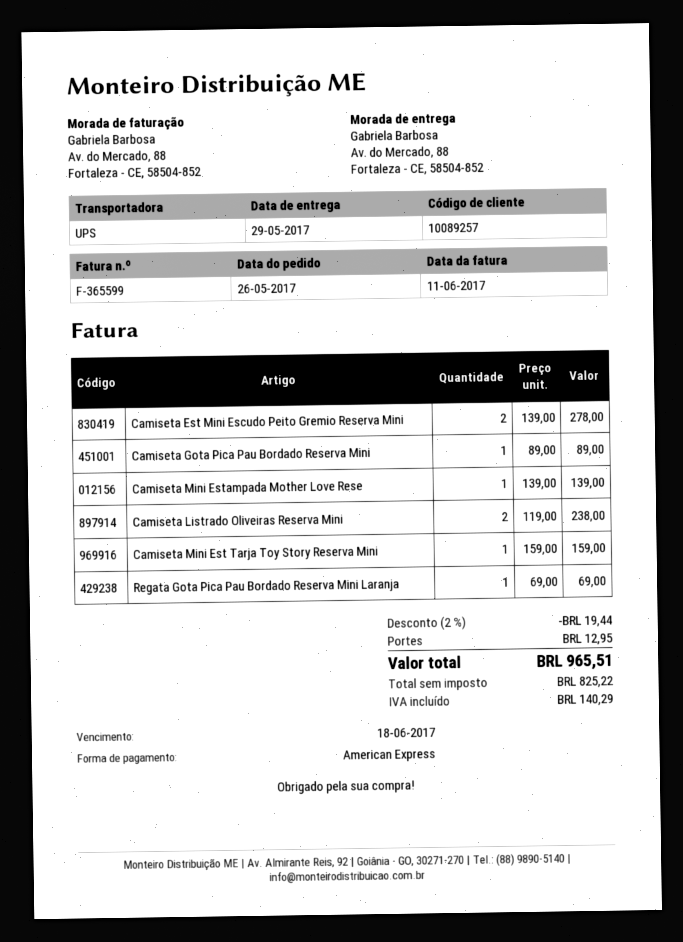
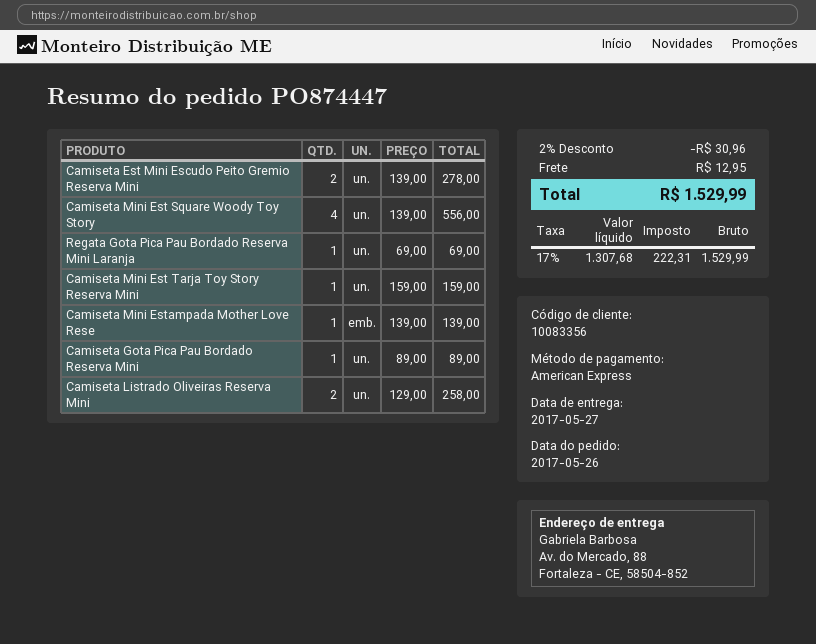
delivery date: 2017-05-29 -> 2017-05-27
customer number: 10089257 -> 10083356
Camiseta Listrado Oliveiras Reserva Mini: 2 x 119.00 = 238.00 -> 2 x 129.00 = 258.00
Camiseta Mini Est Square Woody Toy Story: none -> 4 x 139.00 = 556.00
discount: 2% = 19.44 -> 2% = 30.96
net: 825.22 -> 1307.68
tax: 140.29 -> 222.31
total: 965.51 -> 1529.99

